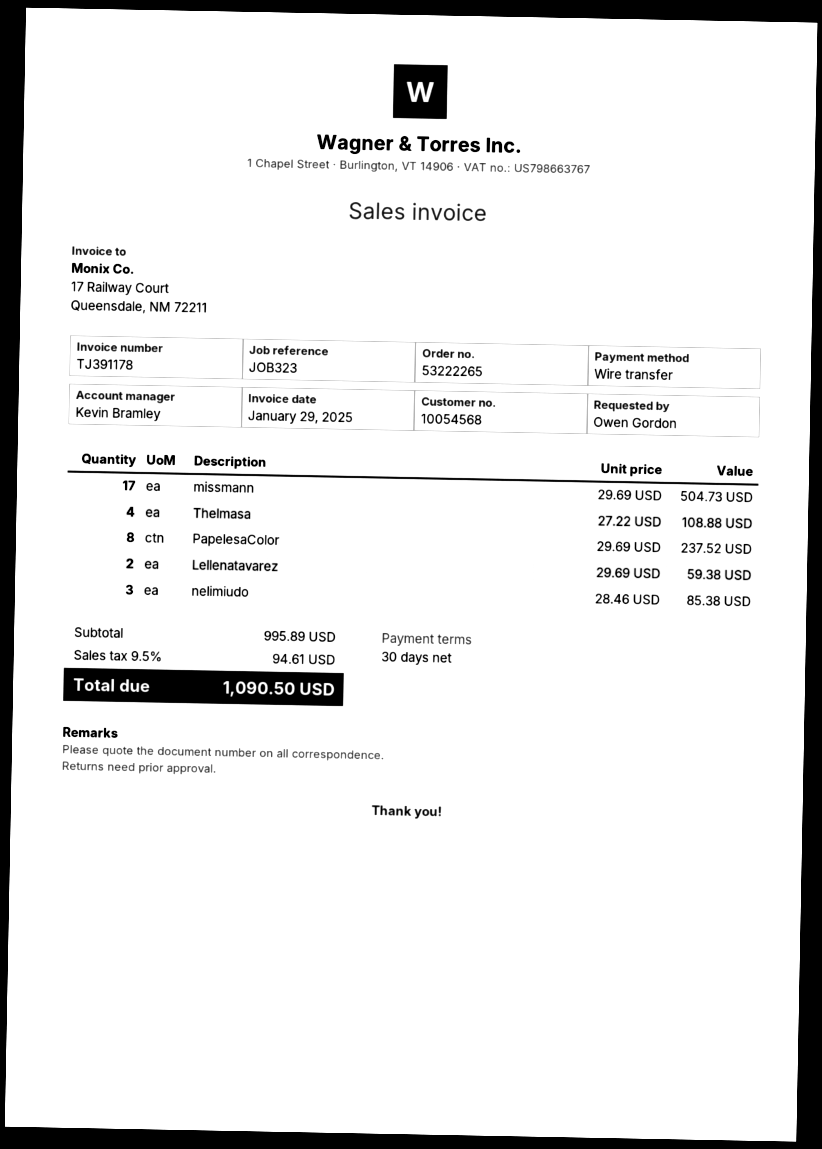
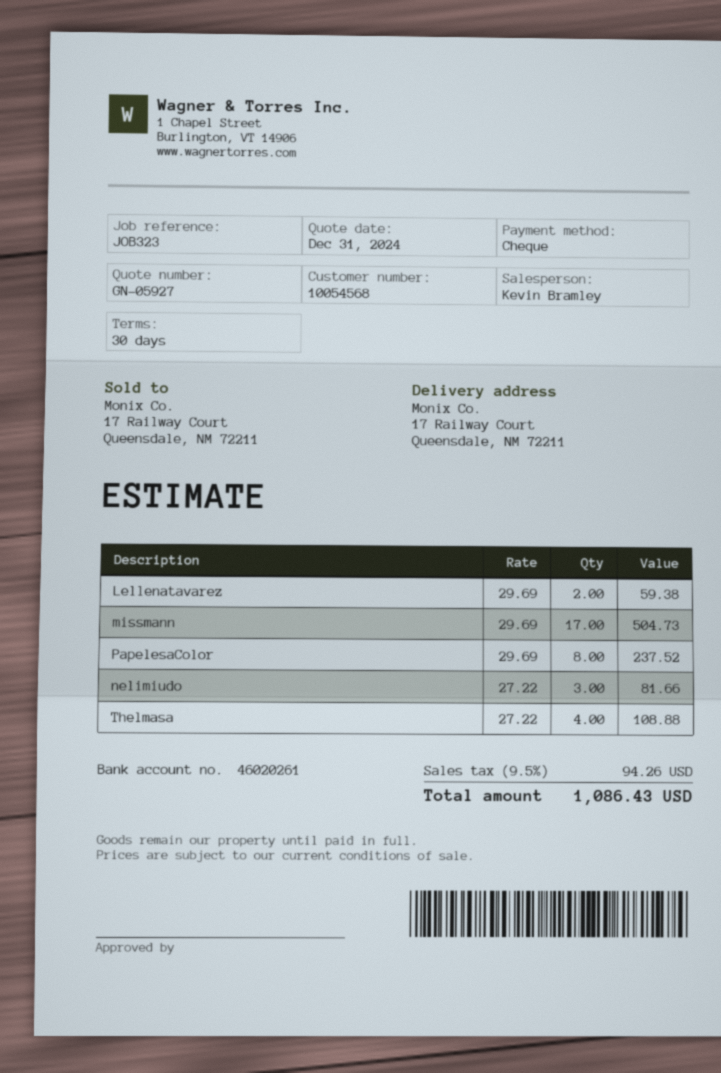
payment method: bank transfer -> cheque
nelimiudo: 3 x 28.46 = 85.38 -> 3 x 27.22 = 81.66
tax: 9.5% = 94.61 -> 9.5% = 94.26
total: 1090.50 -> 1086.43

